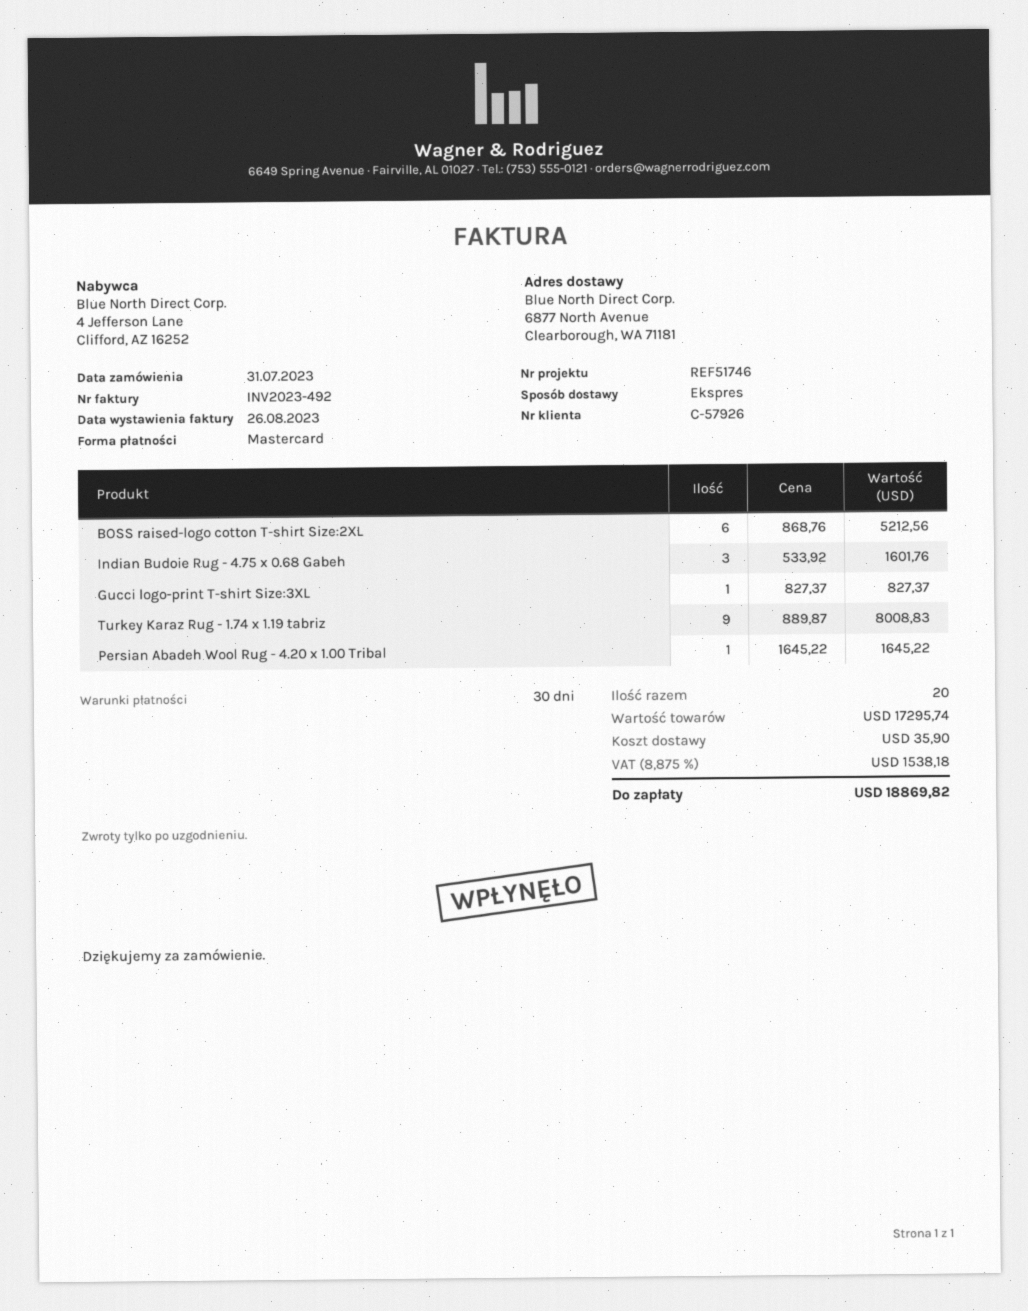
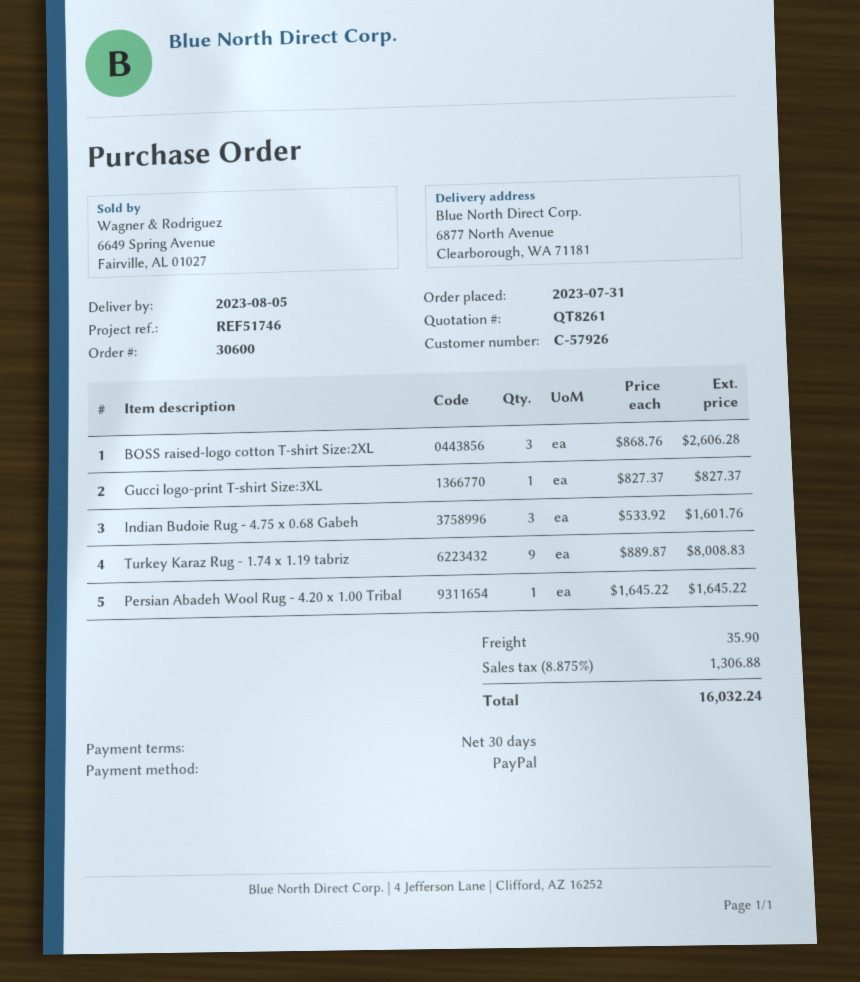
payment method: Mastercard -> PayPal
BOSS raised-logo cotton T-shirt Size:2XL: 6 x 868.76 = 5212.56 -> 3 x 868.76 = 2606.28
tax: 8.875% = 1538.18 -> 8.875% = 1306.88
total: 18869.82 -> 16032.24

